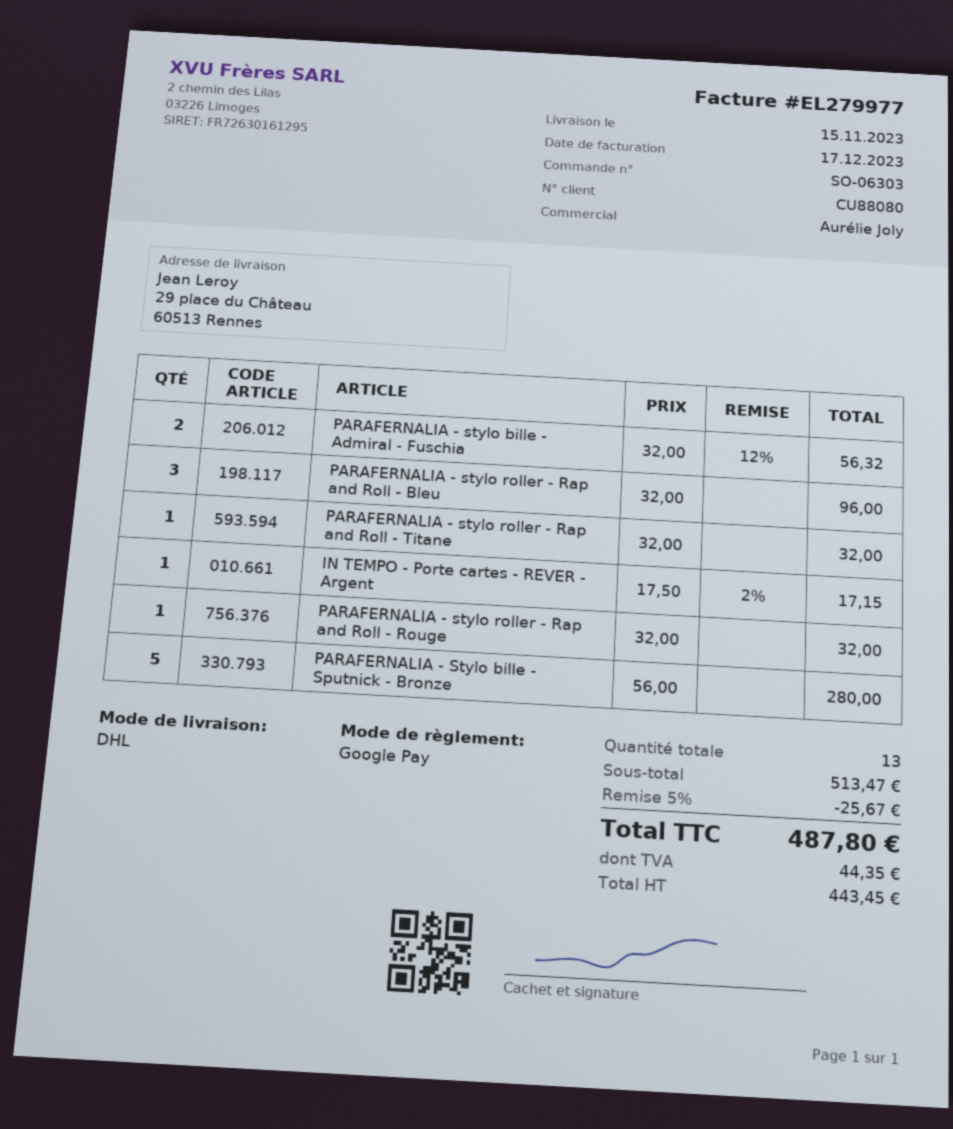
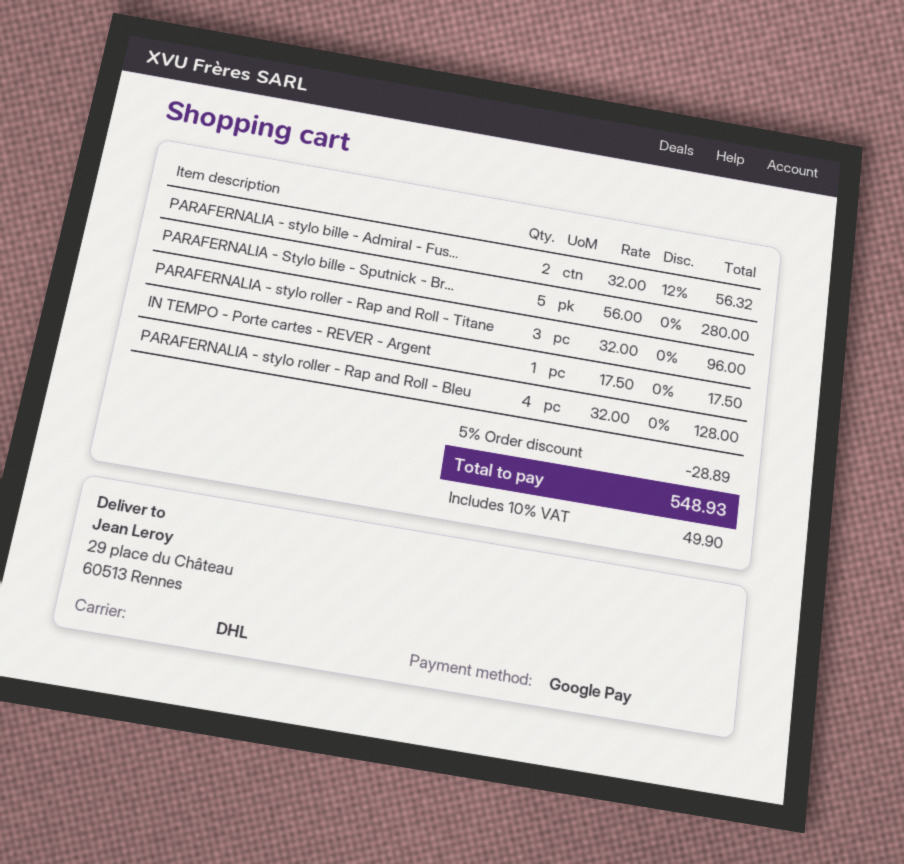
PARAFERNALIA - stylo roller - Rap and Roll - Bleu: 3 x 32.00 = 96.00 -> 4 x 32.00 = 128.00
PARAFERNALIA - stylo roller - Rap and Roll - Titane: 1 x 32.00 = 32.00 -> 3 x 32.00 = 96.00
IN TEMPO - Porte cartes - REVER - Argent: 1 x 17.50 - 2% = 17.15 -> 1 x 17.50 = 17.50
PARAFERNALIA - stylo roller - Rap and Roll - Rouge: 1 x 32.00 = 32.00 -> none
discount: 5% = 25.67 -> 5% = 28.89
tax: 44.35 -> 49.90
total: 487.80 -> 548.93

